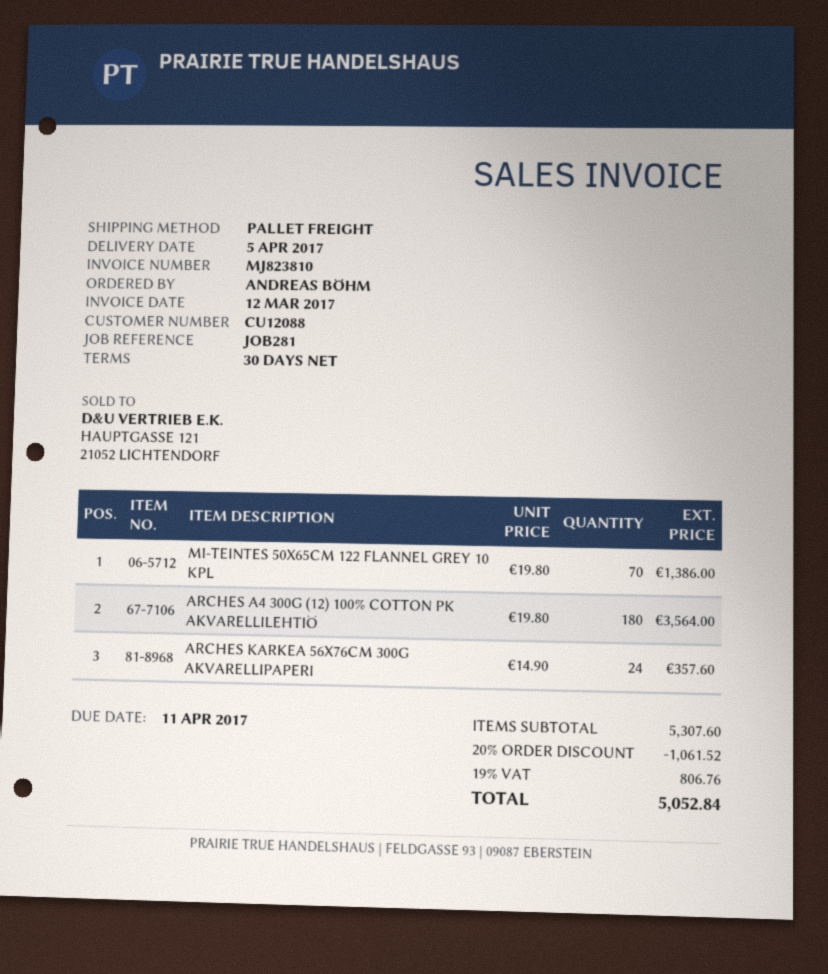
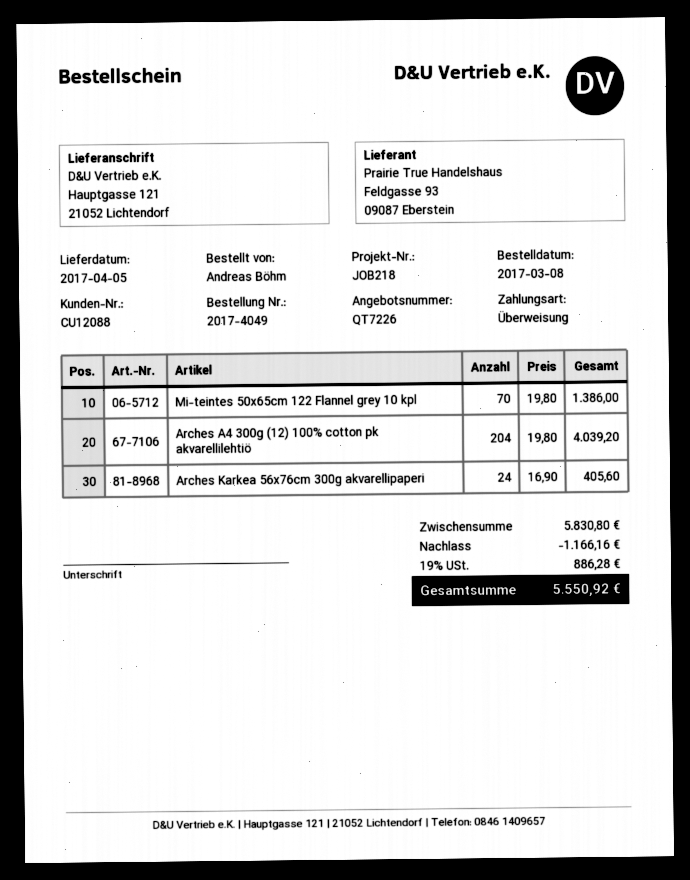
reference: JOB281 -> JOB218
ARCHES A4 300G (12) 100% COTTON PK AKVARELLILEHTIÖ: 180 x 19.80 = 3564.00 -> 204 x 19.80 = 4039.20
ARCHES KARKEA 56X76CM 300G AKVARELLIPAPERI: 24 x 14.90 = 357.60 -> 24 x 16.90 = 405.60
subtotal: 5307.60 -> 5830.80
discount: 1061.52 -> 1166.16
tax: 19% = 806.76 -> 19% = 886.28
total: 5052.84 -> 5550.92

